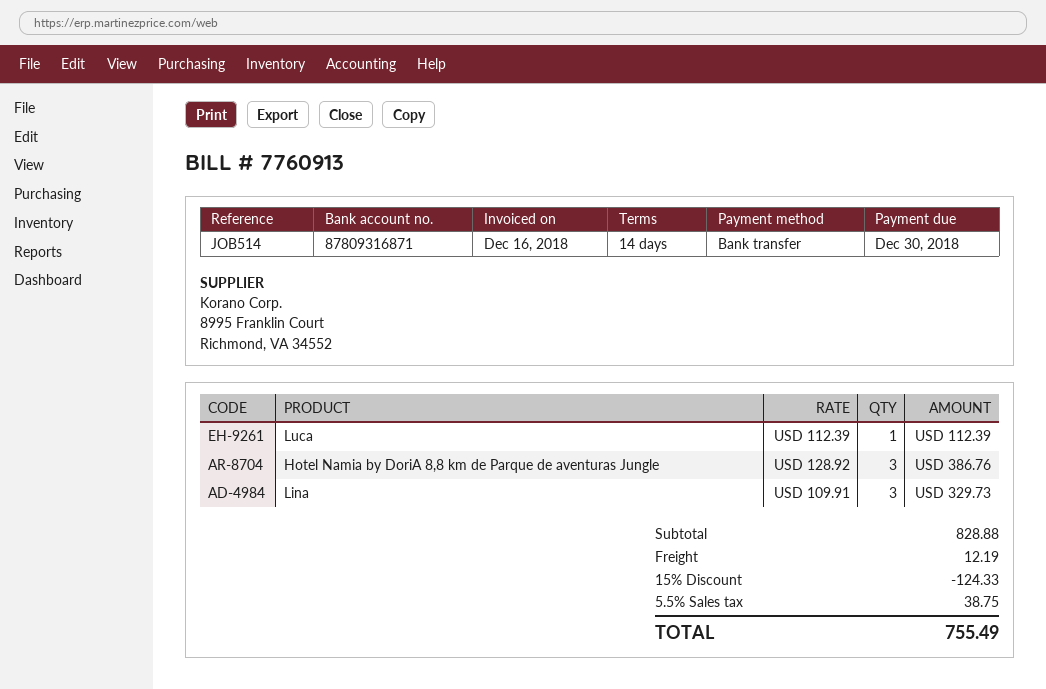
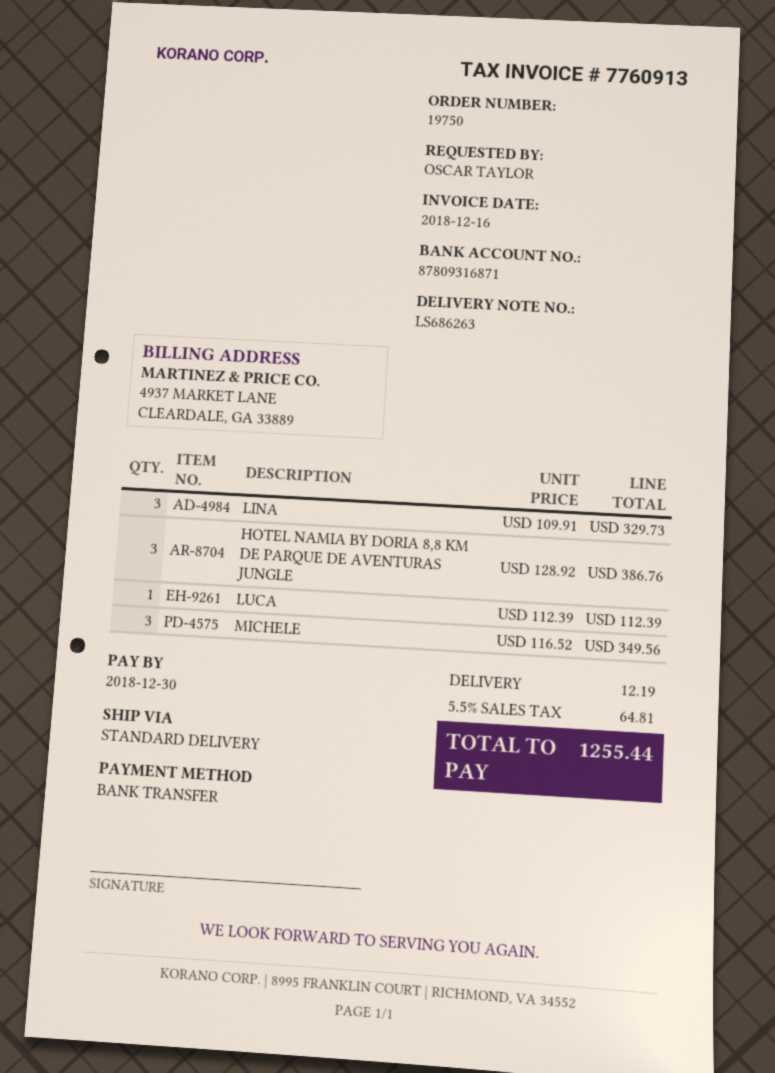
MICHELE: none -> 3 x 116.52 = 349.56
discount: 15% = 124.33 -> none
tax: 5.5% = 38.75 -> 5.5% = 64.81
total: 755.49 -> 1255.44

